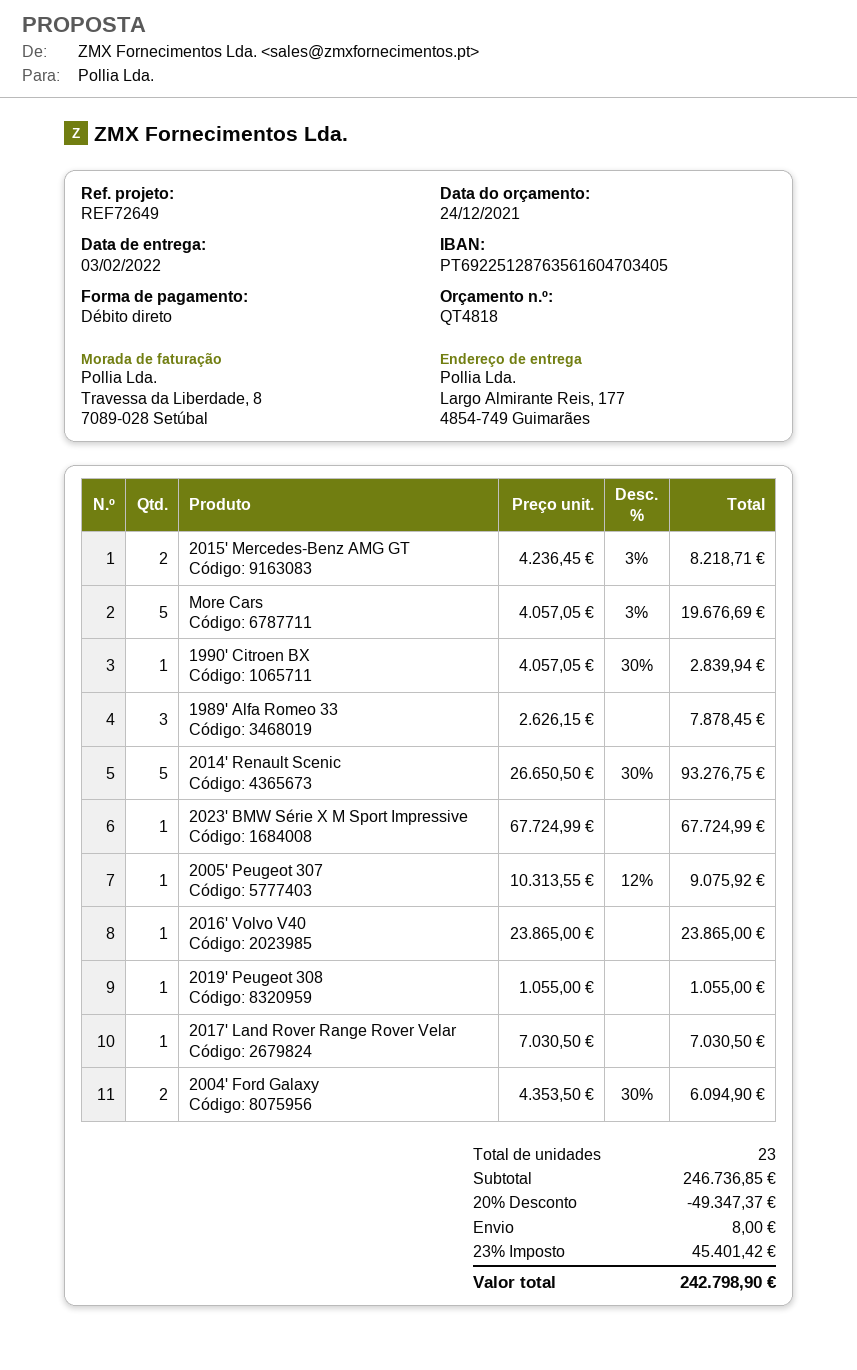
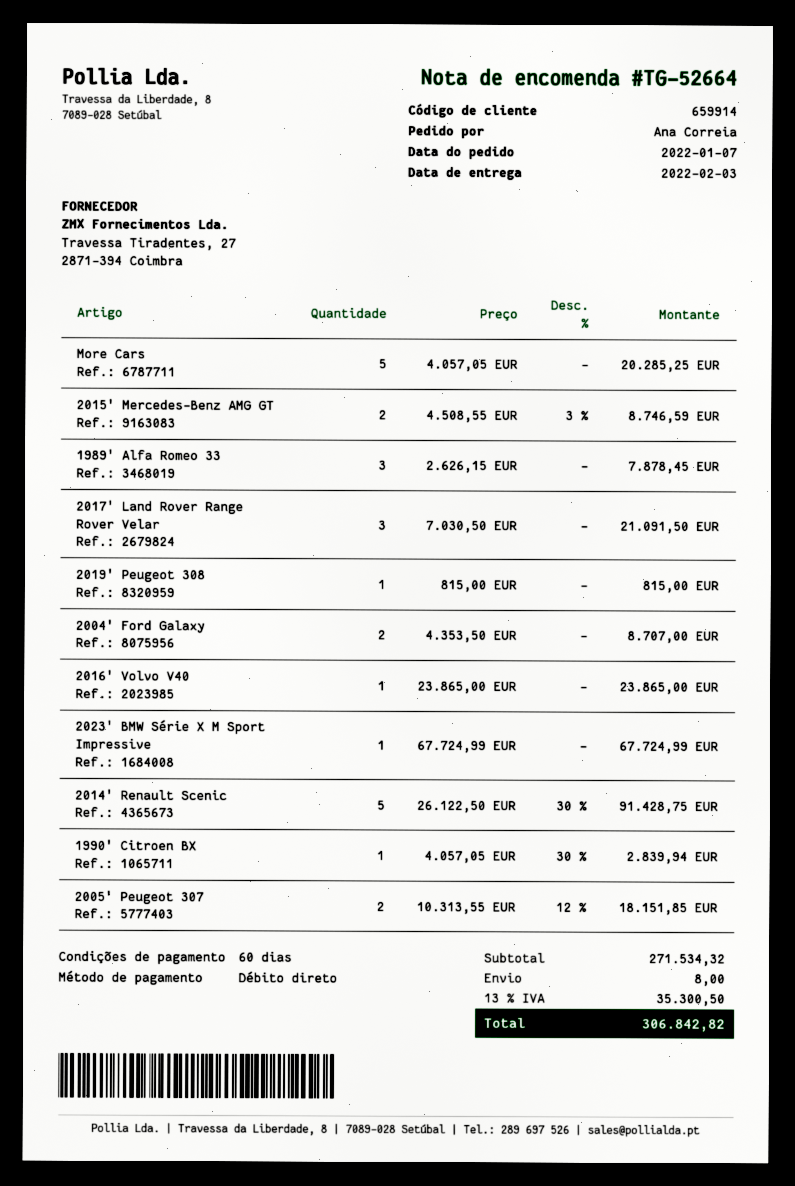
2015' Mercedes-Benz AMG GT: 2 x 4236.45 - 3% = 8218.71 -> 2 x 4508.55 - 3% = 8746.59
More Cars: 5 x 4057.05 - 3% = 19676.69 -> 5 x 4057.05 = 20285.25
2014' Renault Scenic: 5 x 26650.50 - 30% = 93276.75 -> 5 x 26122.50 - 30% = 91428.75
2005' Peugeot 307: 1 x 10313.55 - 12% = 9075.92 -> 2 x 10313.55 - 12% = 18151.85
2019' Peugeot 308: 1 x 1055.00 = 1055.00 -> 1 x 815.00 = 815.00
2017' Land Rover Range Rover Velar: 1 x 7030.50 = 7030.50 -> 3 x 7030.50 = 21091.50
2004' Ford Galaxy: 2 x 4353.50 - 30% = 6094.90 -> 2 x 4353.50 = 8707.00
subtotal: 246736.85 -> 271534.32
discount: 20% = 49347.37 -> none
tax: 23% = 45401.42 -> 13% = 35300.50
total: 242798.90 -> 306842.82

